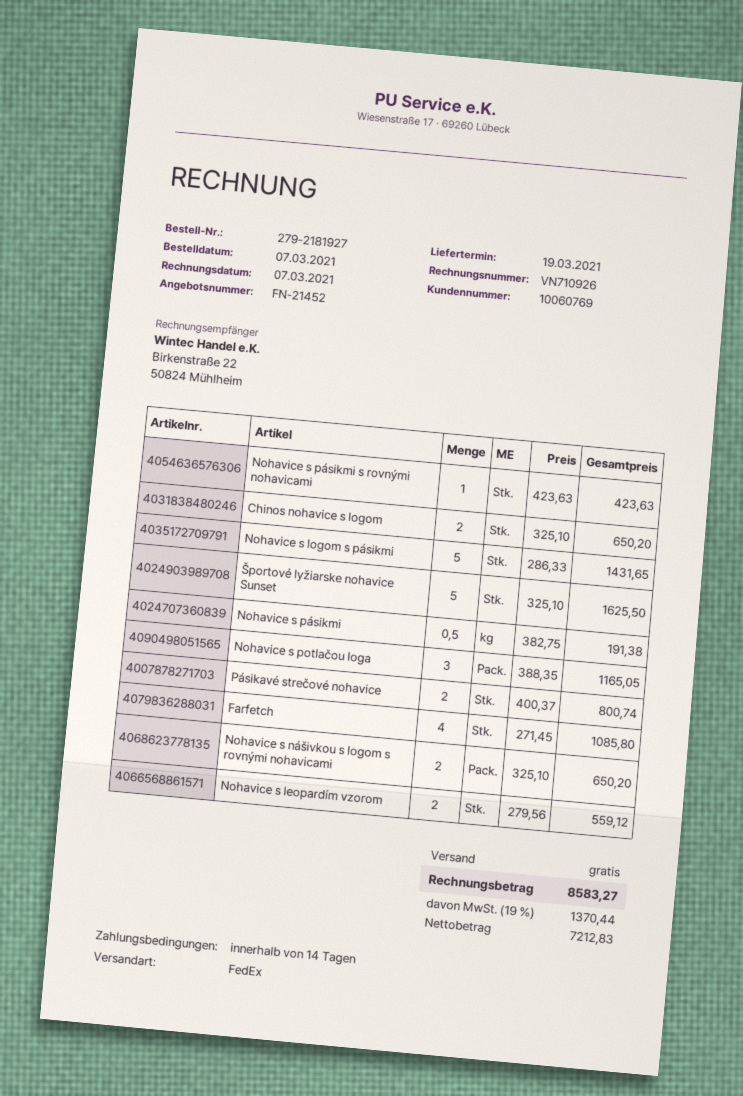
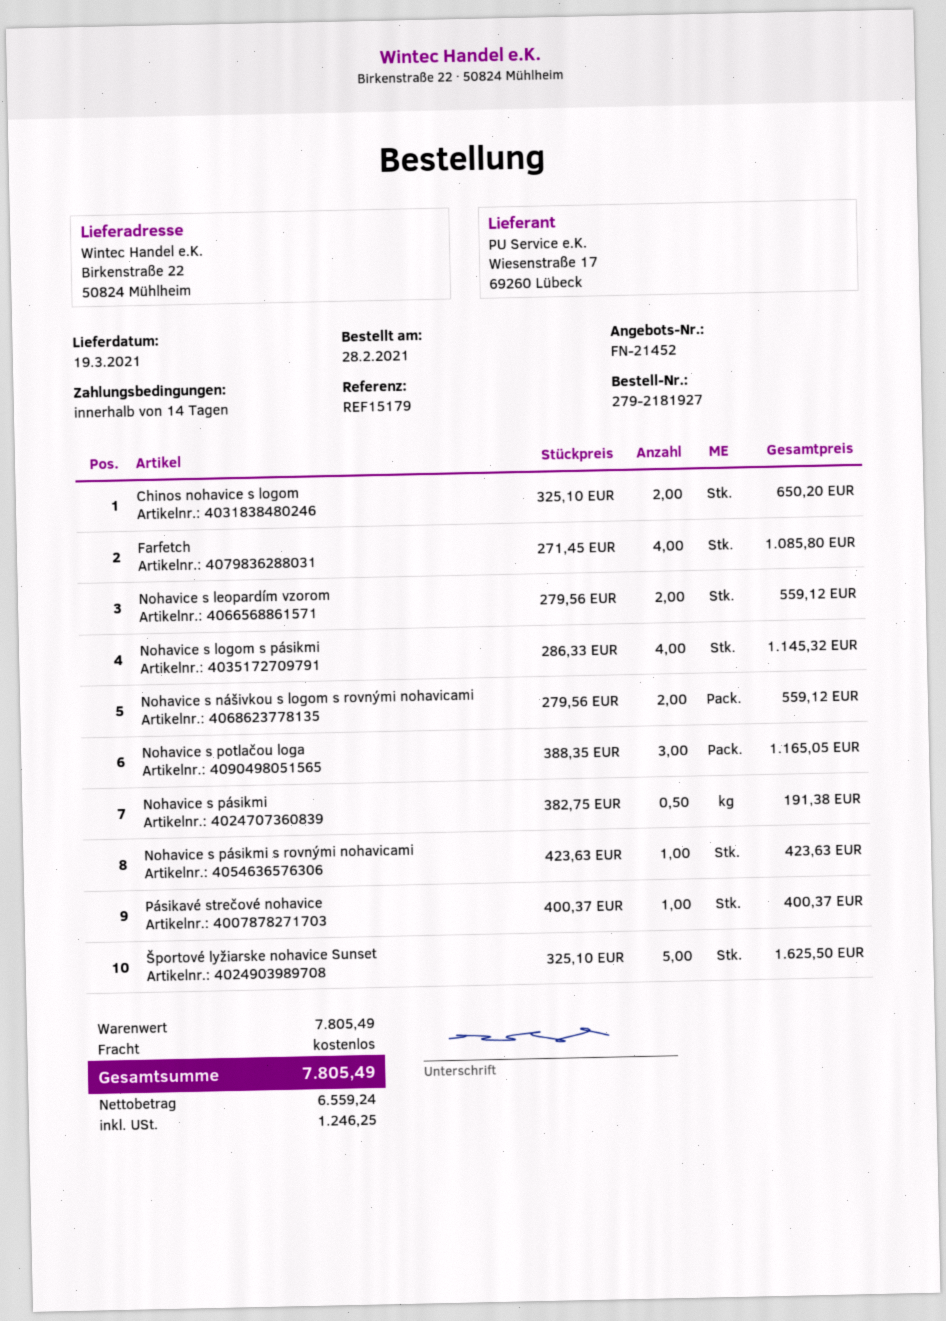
order date: 2021-03-07 -> 2021-02-28
Nohavice s logom s pásikmi: 5 x 286.33 = 1431.65 -> 4 x 286.33 = 1145.32
Pásikavé strečové nohavice: 2 x 400.37 = 800.74 -> 1 x 400.37 = 400.37
Nohavice s nášivkou s logom s rovnými nohavicami: 2 x 325.10 = 650.20 -> 2 x 279.56 = 559.12
net: 7212.83 -> 6559.24
tax: 1370.44 -> 1246.25
total: 8583.27 -> 7805.49

